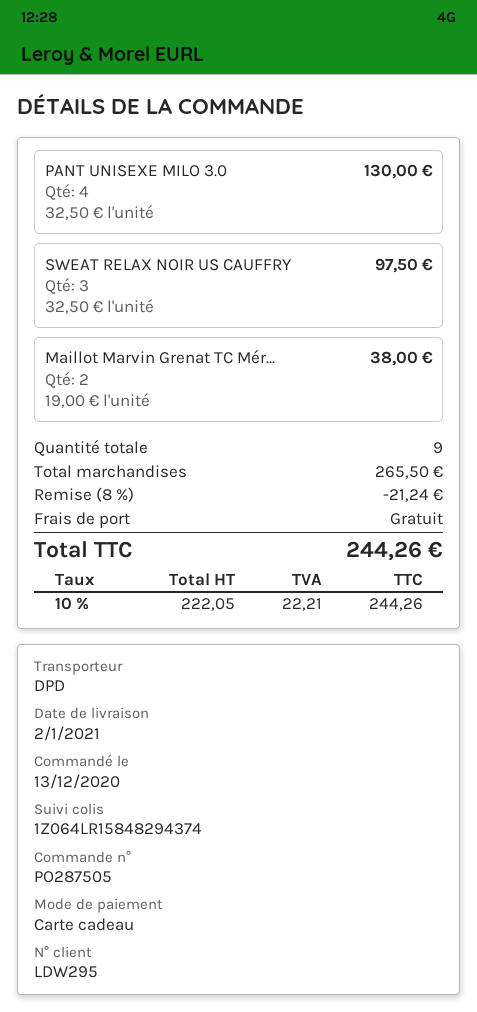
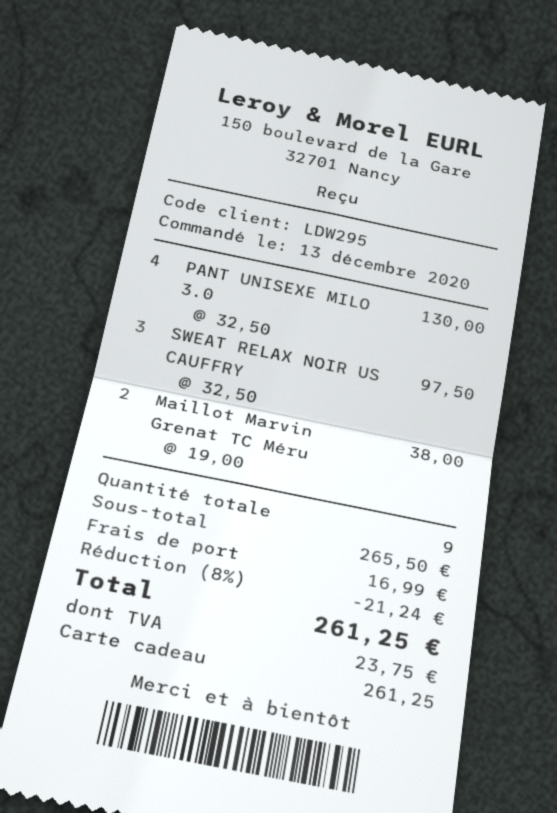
shipping: 0.00 -> 16.99
tax: 22.21 -> 23.75
total: 244.26 -> 261.25

